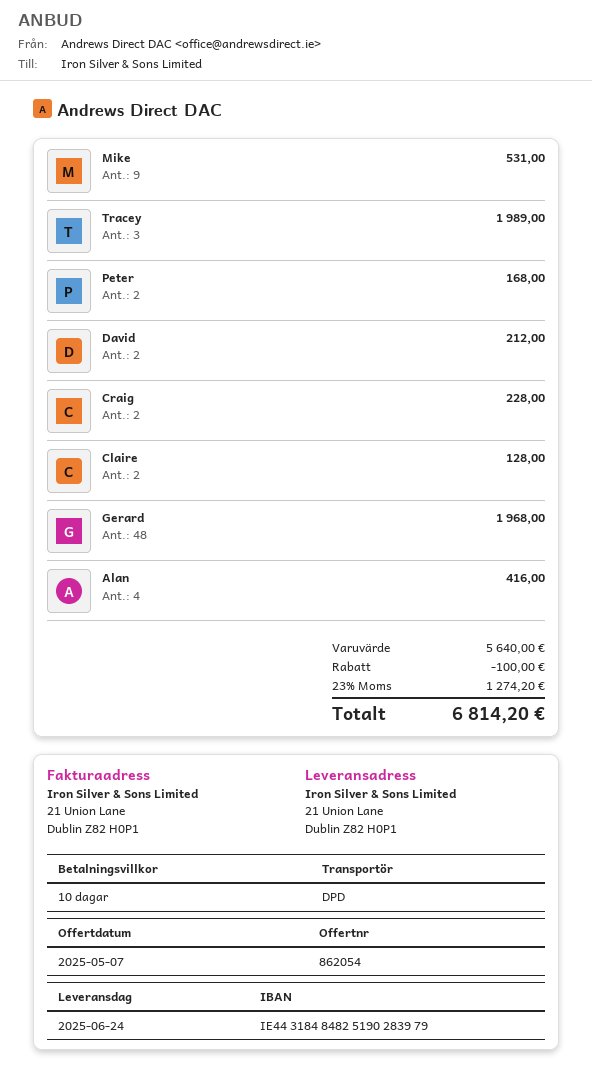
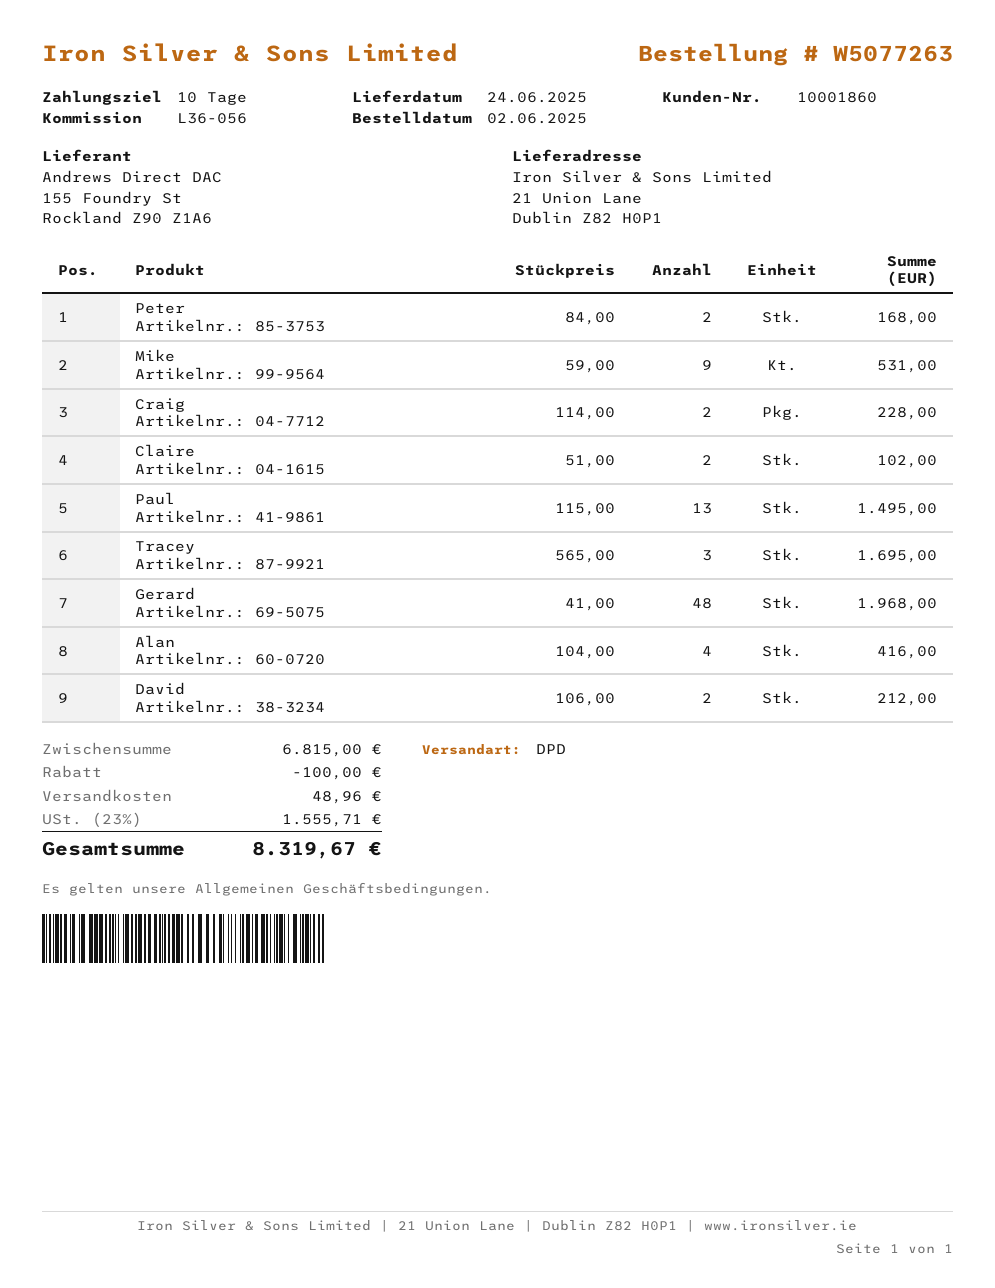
Tracey: 3 for 1989.00 -> 3 for 1695.00
Claire: 2 for 128.00 -> 2 for 102.00
Paul: none -> 13 for 1495.00
subtotal: 5640.00 -> 6815.00
shipping: none -> 48.96
tax: 23% = 1274.20 -> 23% = 1555.71
total: 6814.20 -> 8319.67

